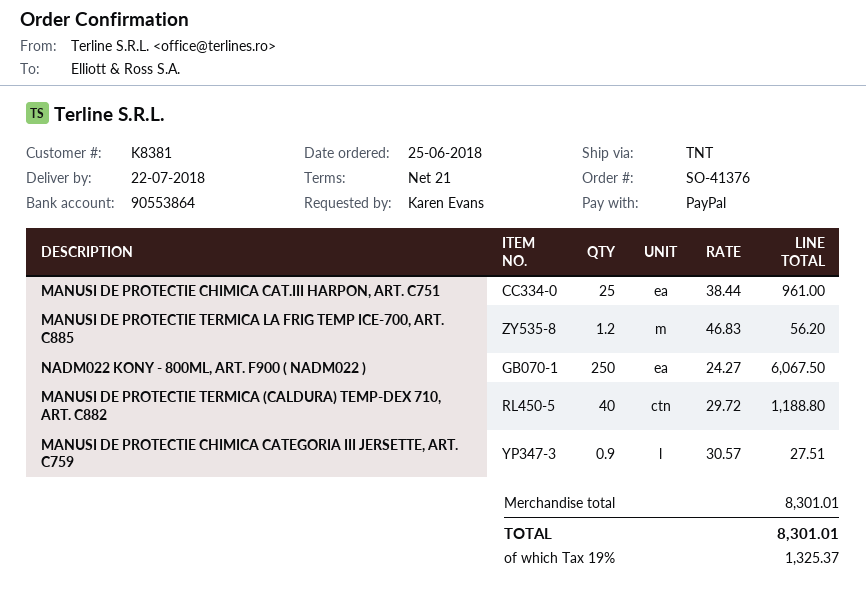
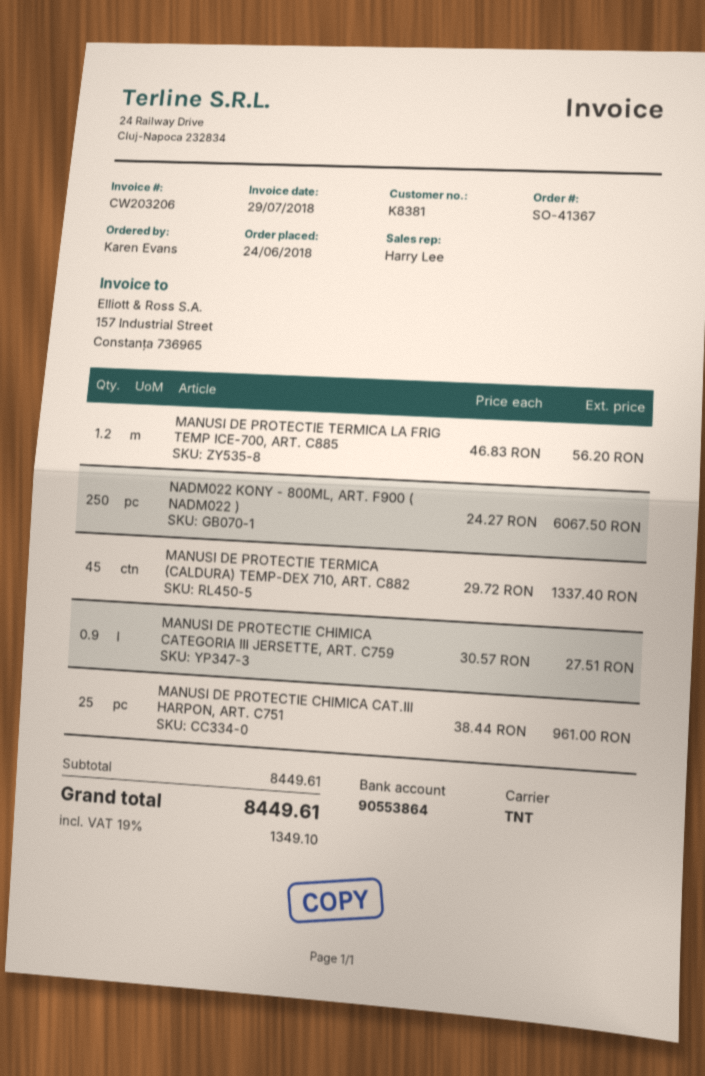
order number: SO-41376 -> SO-41367
order date: 2018-06-25 -> 2018-06-24
MANUSI DE PROTECTIE TERMICA (CALDURA) TEMP-DEX 710, ART. C882: 40 x 29.72 = 1188.80 -> 45 x 29.72 = 1337.40
subtotal: 8301.01 -> 8449.61
tax: 19% = 1325.37 -> 19% = 1349.10
total: 8301.01 -> 8449.61

